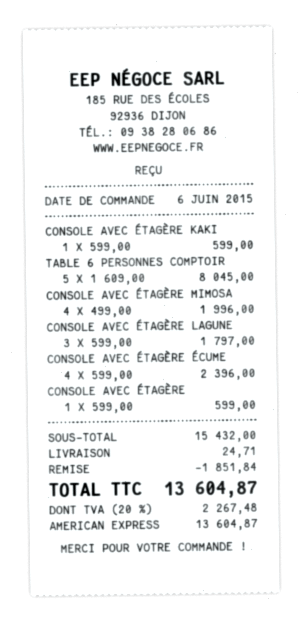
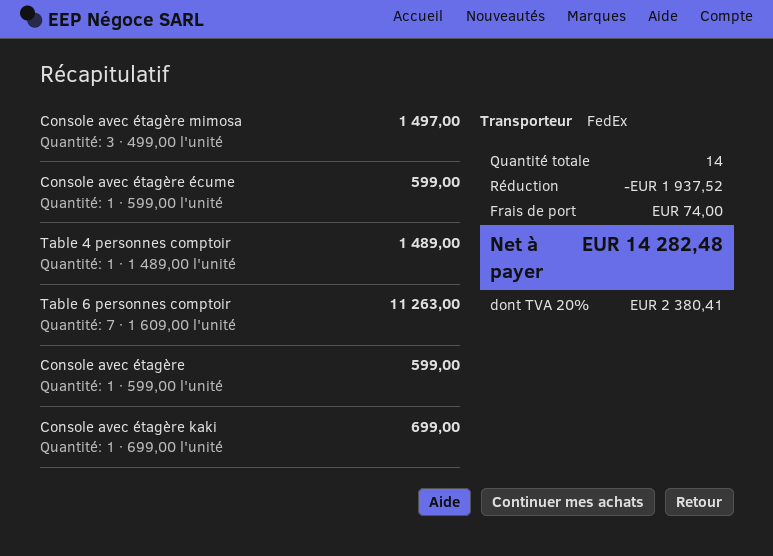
CONSOLE AVEC ÉTAGÈRE KAKI: 1 x 599.00 = 599.00 -> 1 x 699.00 = 699.00
TABLE 6 PERSONNES COMPTOIR: 5 x 1609.00 = 8045.00 -> 7 x 1609.00 = 11263.00
CONSOLE AVEC ÉTAGÈRE MIMOSA: 4 x 499.00 = 1996.00 -> 3 x 499.00 = 1497.00
CONSOLE AVEC ÉTAGÈRE LAGUNE: 3 x 599.00 = 1797.00 -> none
CONSOLE AVEC ÉTAGÈRE ÉCUME: 4 x 599.00 = 2396.00 -> 1 x 599.00 = 599.00
Table 4 personnes comptoir: none -> 1 x 1489.00 = 1489.00
discount: 1851.84 -> 1937.52
shipping: 24.71 -> 74.00
tax: 20% = 2267.48 -> 20% = 2380.41
total: 13604.87 -> 14282.48

